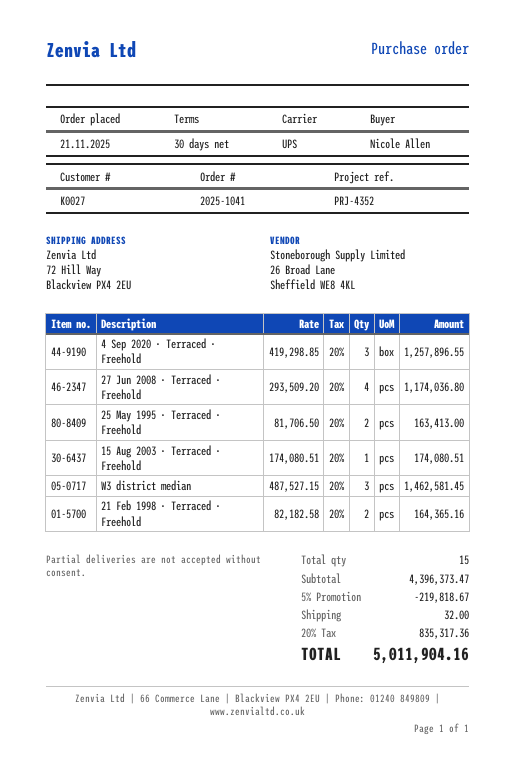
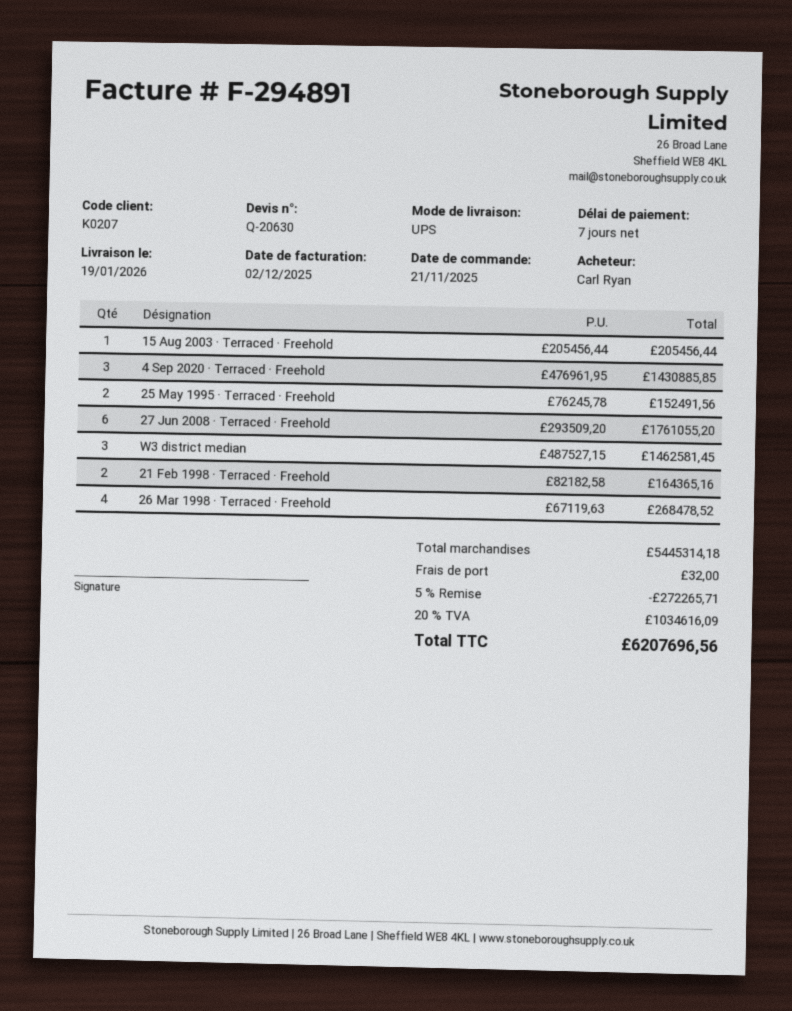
payment terms: 30 days -> 7 days
customer number: K0027 -> K0207
ordered by: Nicole Allen -> Carl Ryan
4 Sep 2020 · Terraced · Freehold: 3 x 419298.85 = 1257896.55 -> 3 x 476961.95 = 1430885.85
27 Jun 2008 · Terraced · Freehold: 4 x 293509.20 = 1174036.80 -> 6 x 293509.20 = 1761055.20
25 May 1995 · Terraced · Freehold: 2 x 81706.50 = 163413.00 -> 2 x 76245.78 = 152491.56
15 Aug 2003 · Terraced · Freehold: 1 x 174080.51 = 174080.51 -> 1 x 205456.44 = 205456.44
26 Mar 1998 · Terraced · Freehold: none -> 4 x 67119.63 = 268478.52
subtotal: 4396373.47 -> 5445314.18
discount: 5% = 219818.67 -> 5% = 272265.71
tax: 20% = 835317.36 -> 20% = 1034616.09
total: 5011904.16 -> 6207696.56

